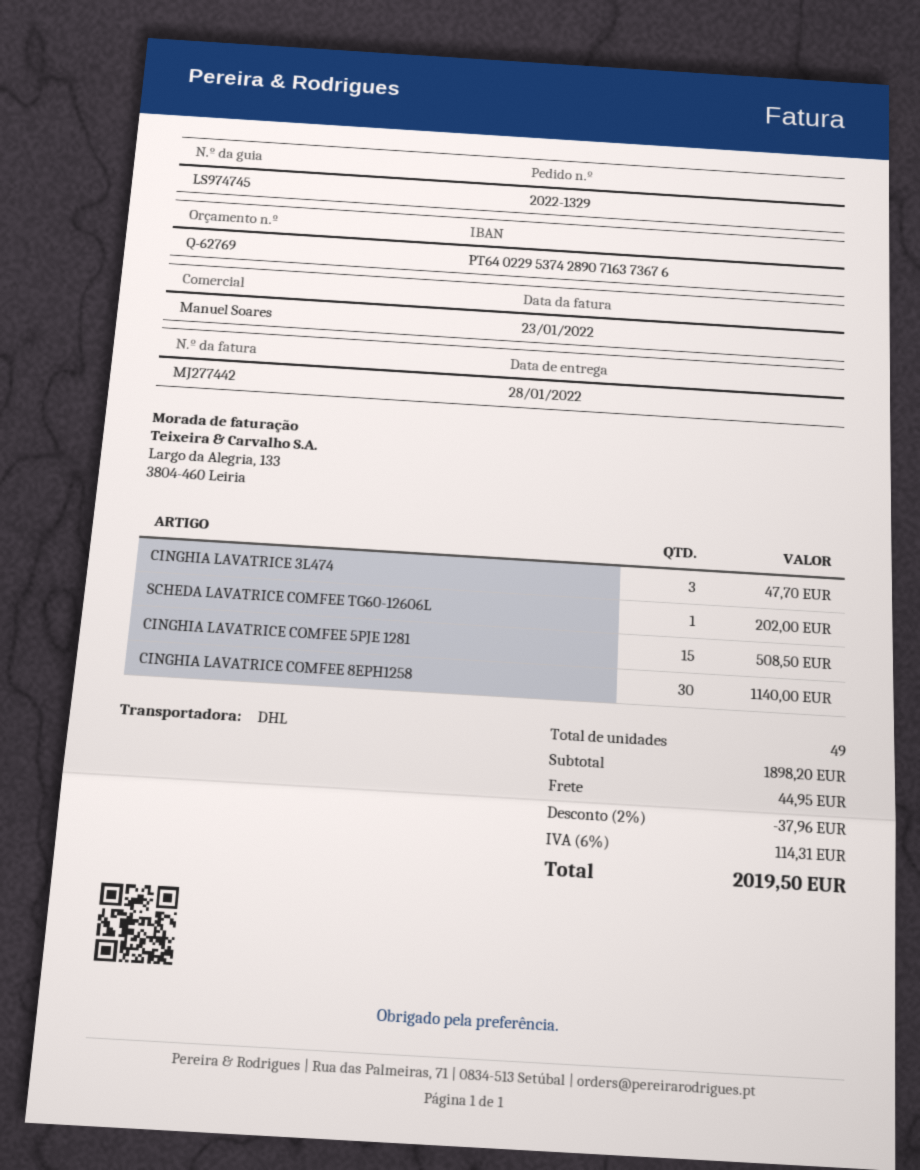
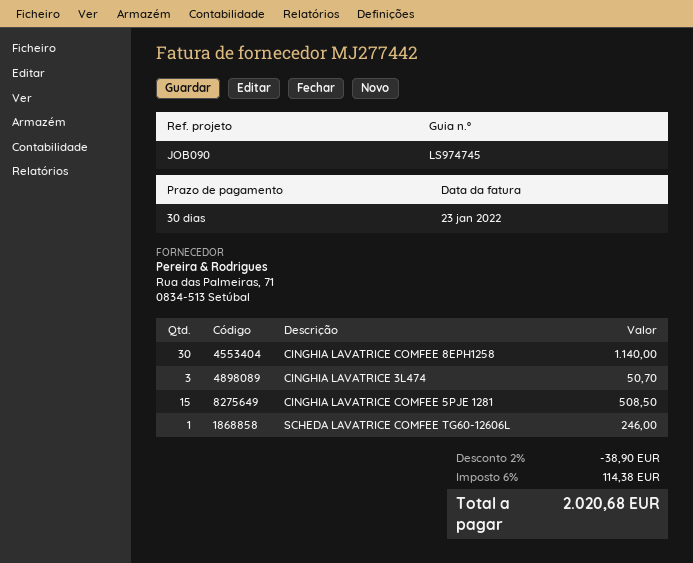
CINGHIA LAVATRICE 3L474: 3 for 47.70 -> 3 for 50.70
SCHEDA LAVATRICE COMFEE TG60-12606L: 1 for 202.00 -> 1 for 246.00
discount: 2% = 37.96 -> 2% = 38.90
shipping: 44.95 -> none
tax: 6% = 114.31 -> 6% = 114.38
total: 2019.50 -> 2020.68

